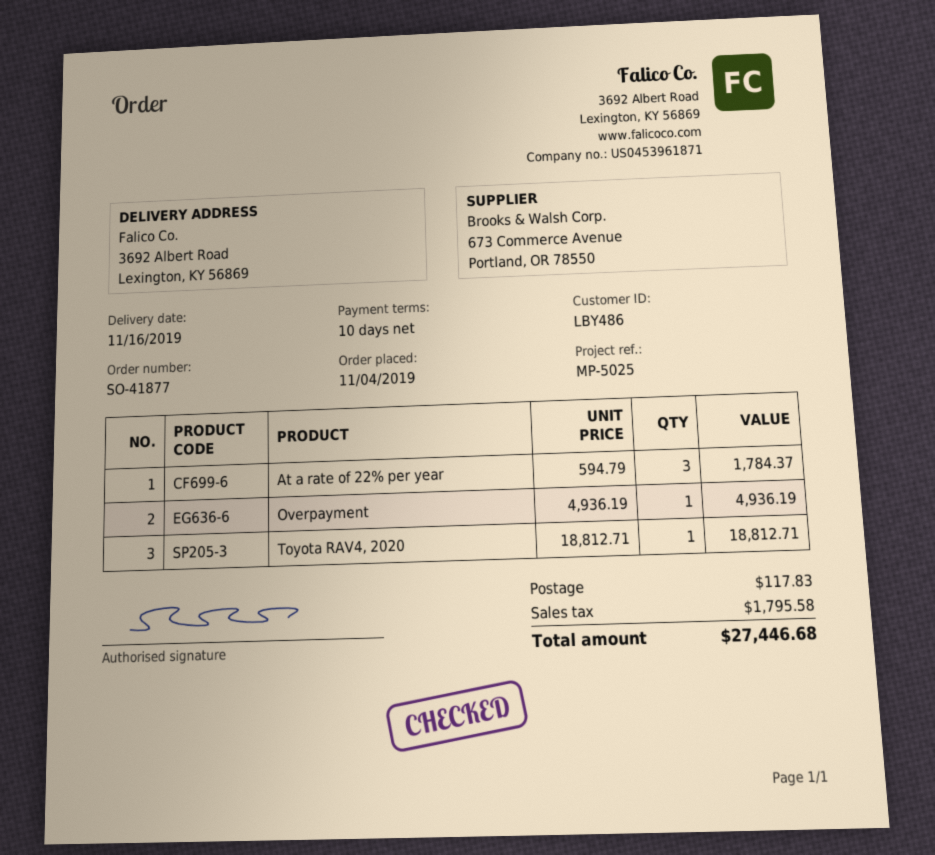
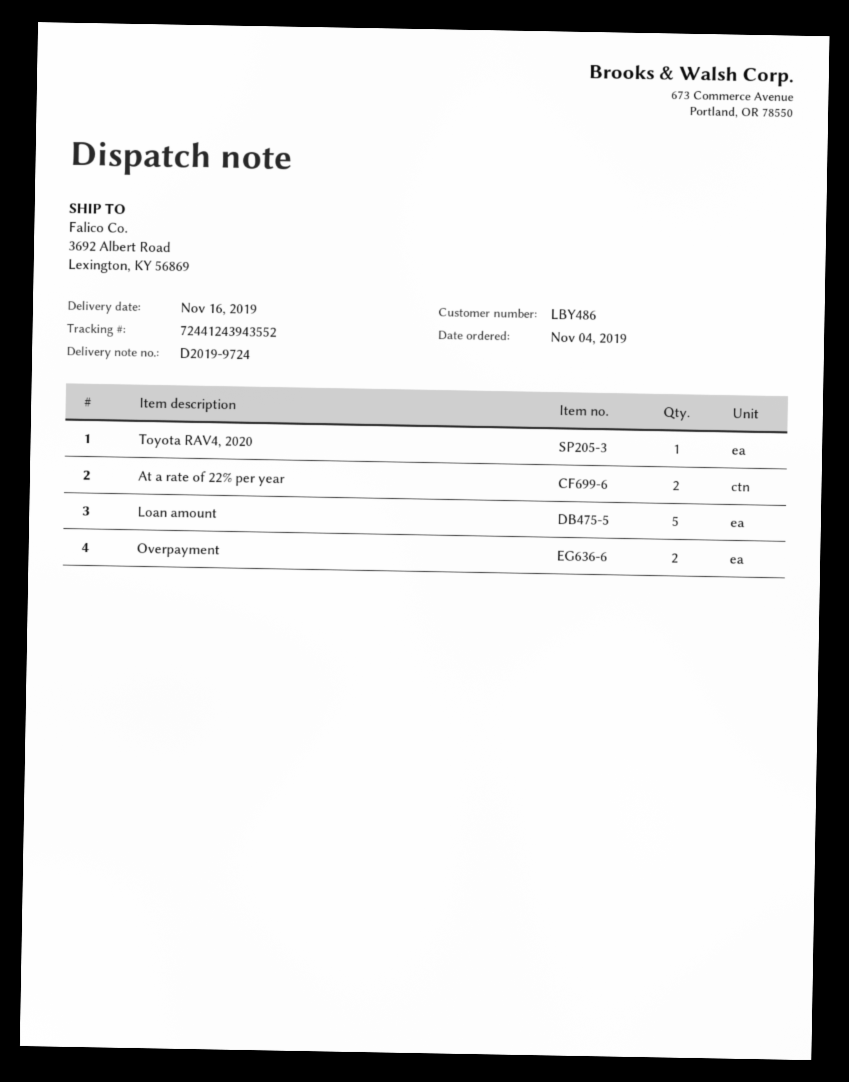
At a rate of 22% per year: 3 -> 2
Overpayment: 1 -> 2
Loan amount: none -> 5

